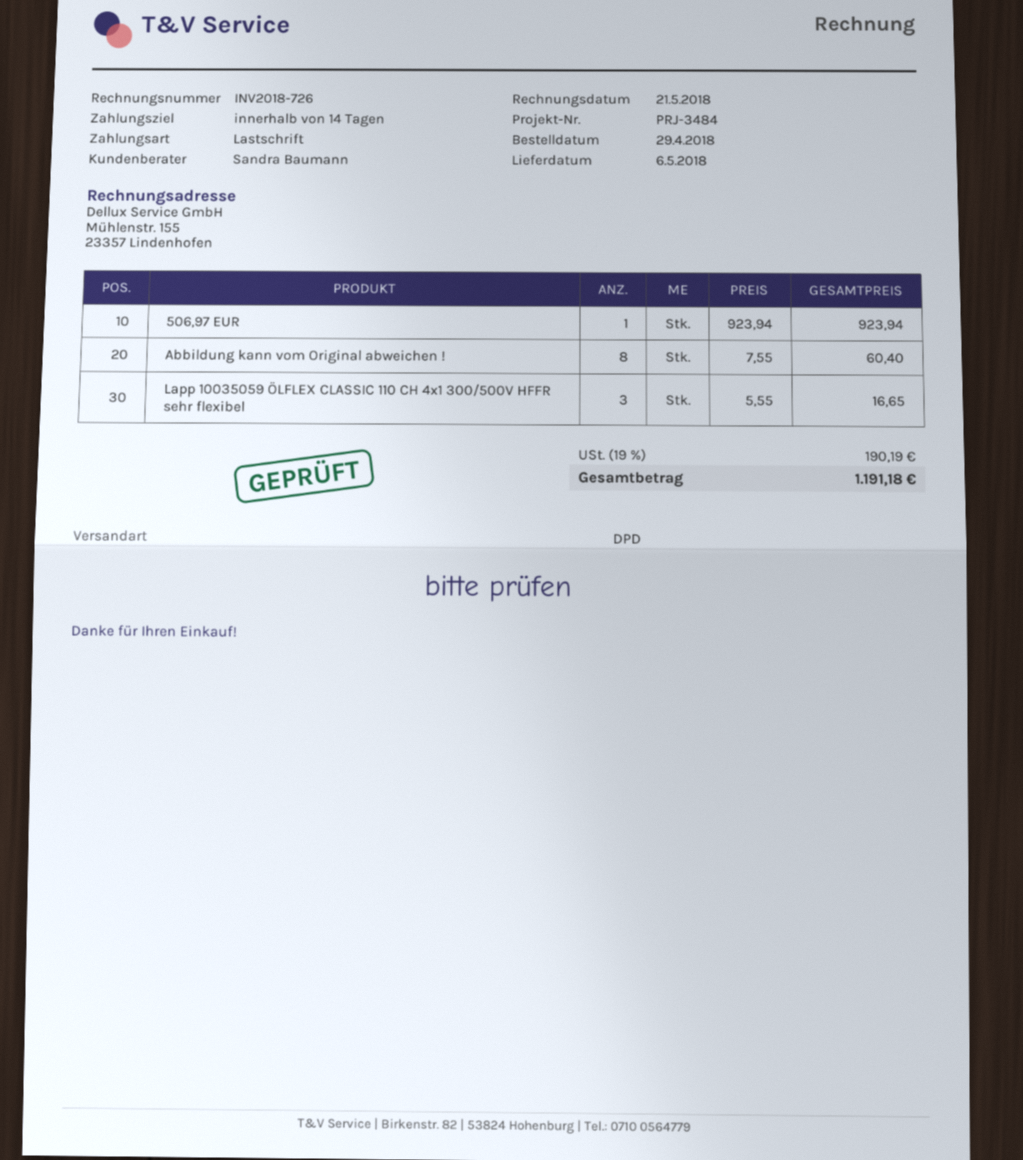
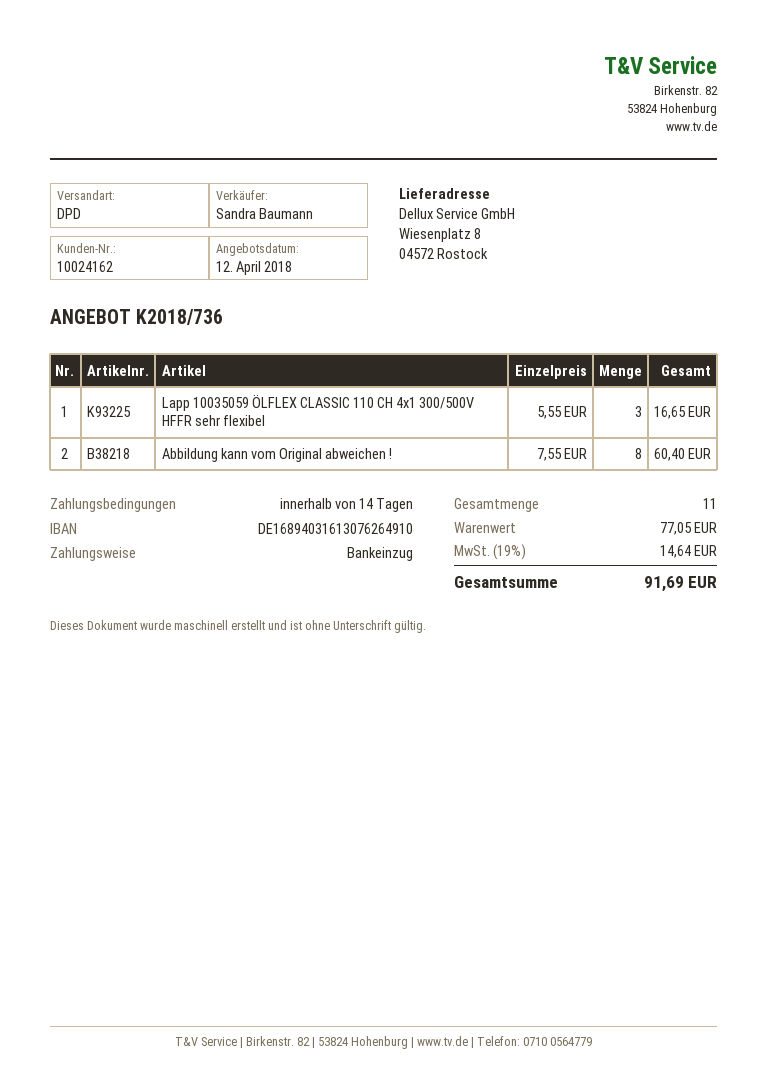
506,97 EUR: 1 x 923.94 = 923.94 -> none
tax: 19% = 190.19 -> 19% = 14.64
total: 1191.18 -> 91.69

